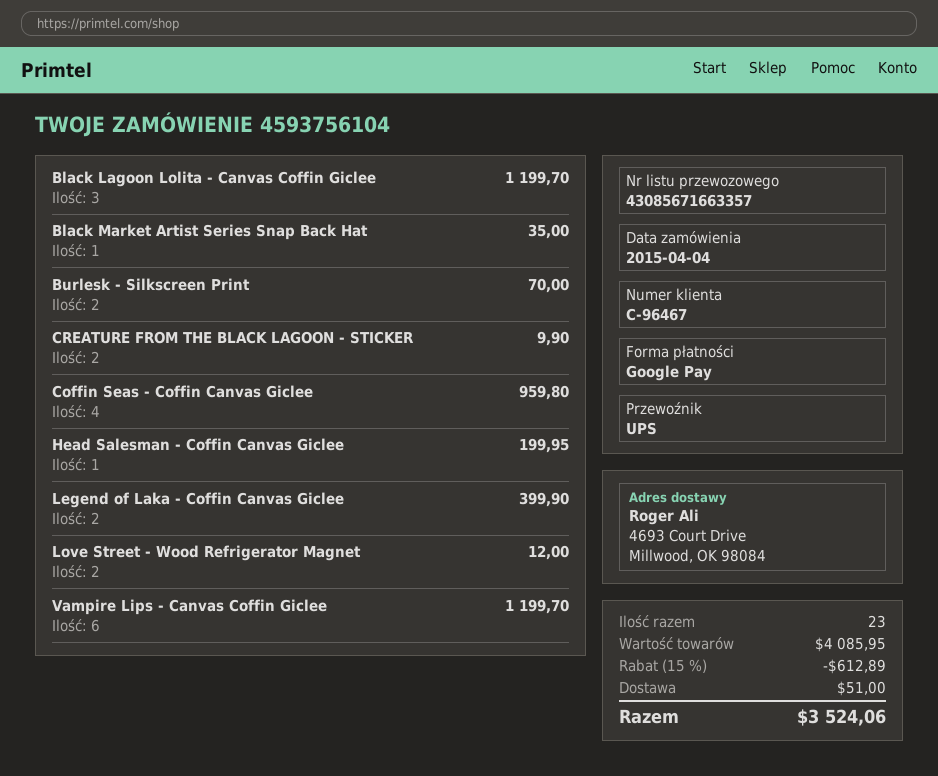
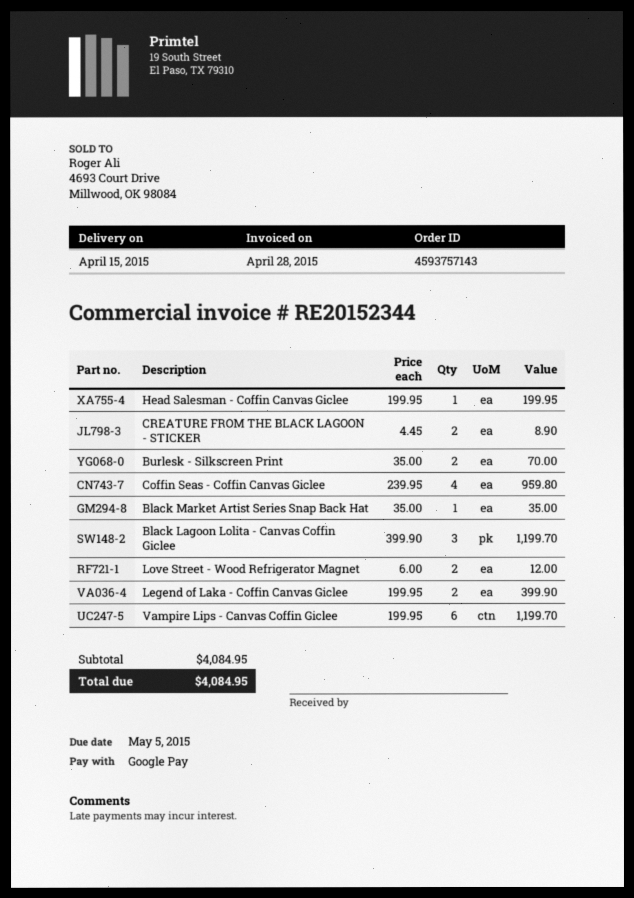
order number: 4593756104 -> 4593757143
CREATURE FROM THE BLACK LAGOON - STICKER: 2 for 9.90 -> 2 for 8.90
subtotal: 4085.95 -> 4084.95
discount: 15% = 612.89 -> none
shipping: 51.00 -> none
total: 3524.06 -> 4084.95

